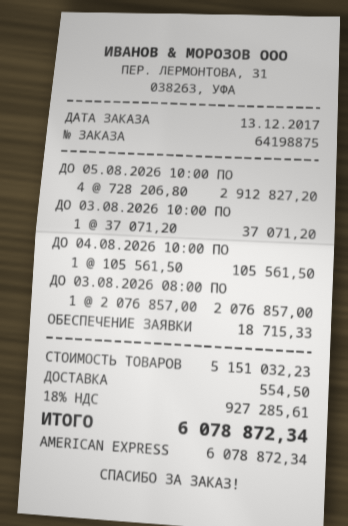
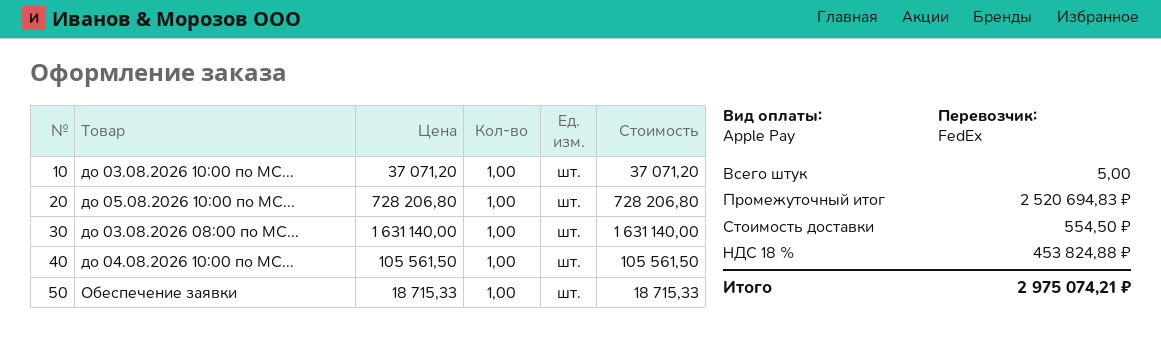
payment method: American Express -> Apple Pay
ДО 05.08.2026 10:00 ПО: 4 x 728206.80 = 2912827.20 -> 1 x 728206.80 = 728206.80
ДО 03.08.2026 08:00 ПО: 1 x 2076857.00 = 2076857.00 -> 1 x 1631140.00 = 1631140.00
subtotal: 5151032.23 -> 2520694.83
tax: 18% = 927285.61 -> 18% = 453824.88
total: 6078872.34 -> 2975074.21

